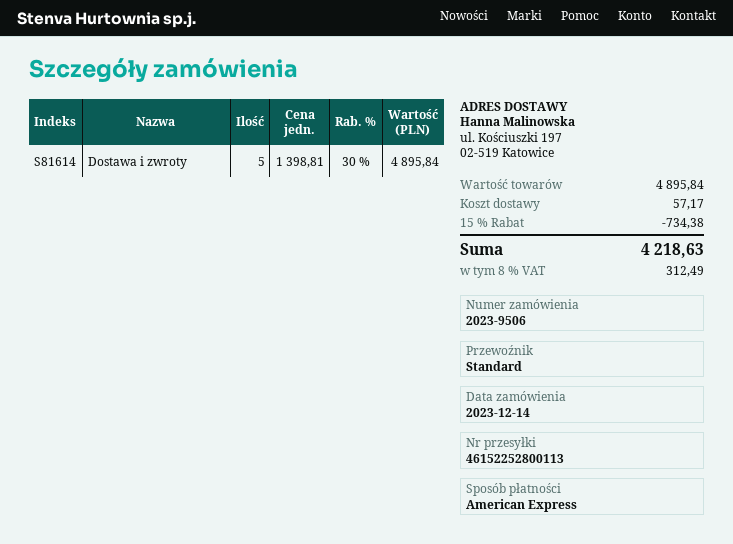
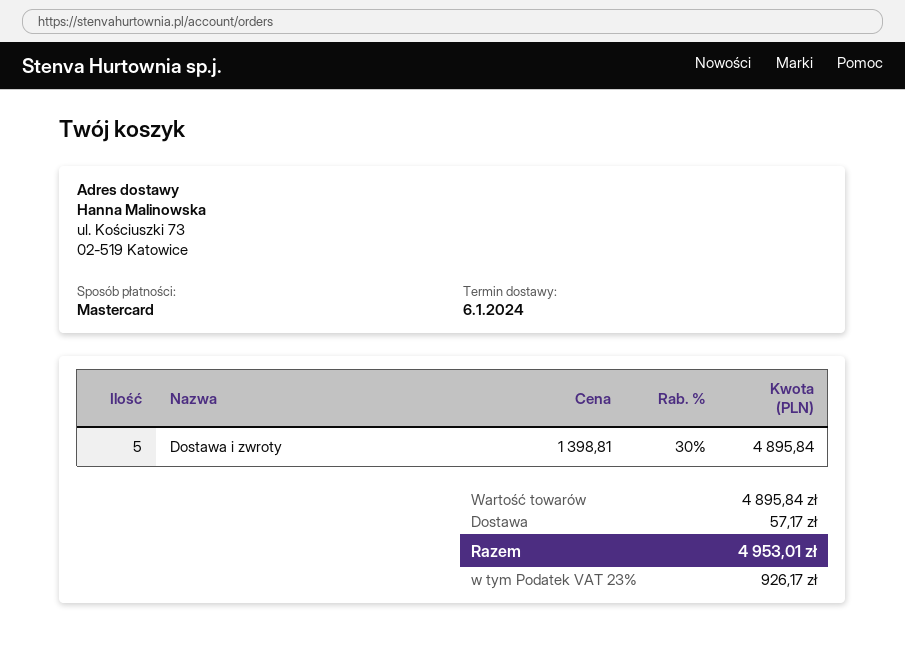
payment method: American Express -> Mastercard
ship to: ul. Kościuszki 197, 02-519 Katowice -> ul. Kościuszki 73, 02-519 Katowice
discount: 15% = 734.38 -> none
tax: 8% = 312.49 -> 23% = 926.17
total: 4218.63 -> 4953.01

